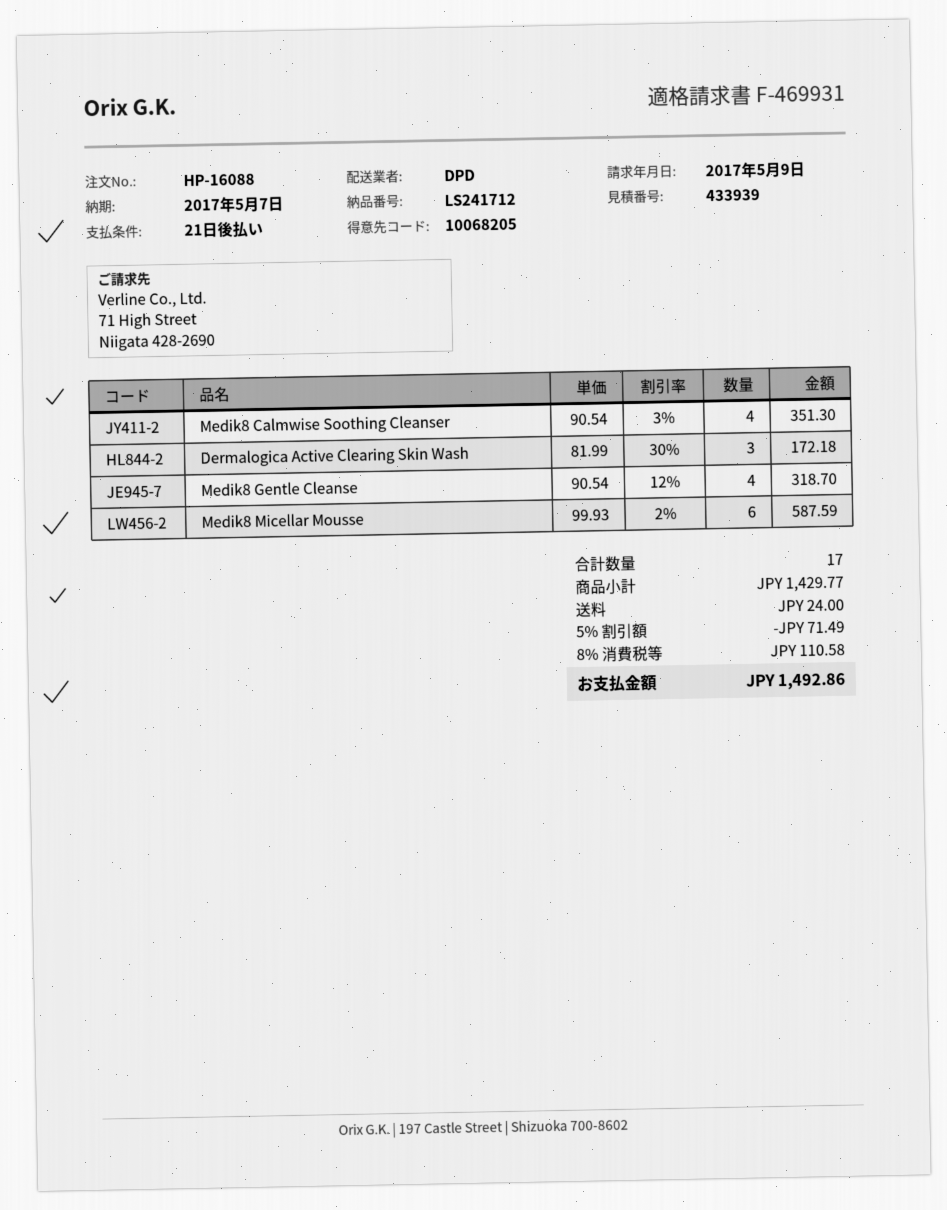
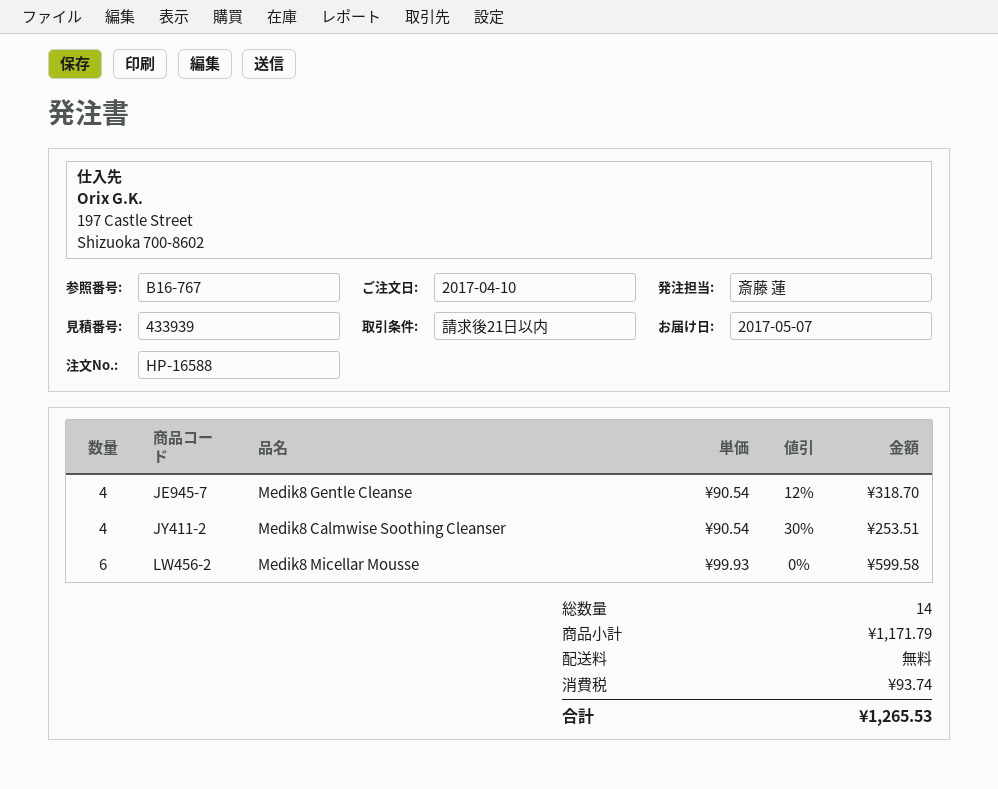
order number: HP-16088 -> HP-16588
Medik8 Calmwise Soothing Cleanser: 4 x 90.54 - 3% = 351.30 -> 4 x 90.54 - 30% = 253.51
Dermalogica Active Clearing Skin Wash: 3 x 81.99 - 30% = 172.18 -> none
Medik8 Micellar Mousse: 6 x 99.93 - 2% = 587.59 -> 6 x 99.93 = 599.58
total quantity: 17 -> 14
subtotal: 1429.77 -> 1171.79
discount: 5% = 71.49 -> none
shipping: 24.00 -> 0.00
tax: 110.58 -> 93.74
total: 1492.86 -> 1265.53

